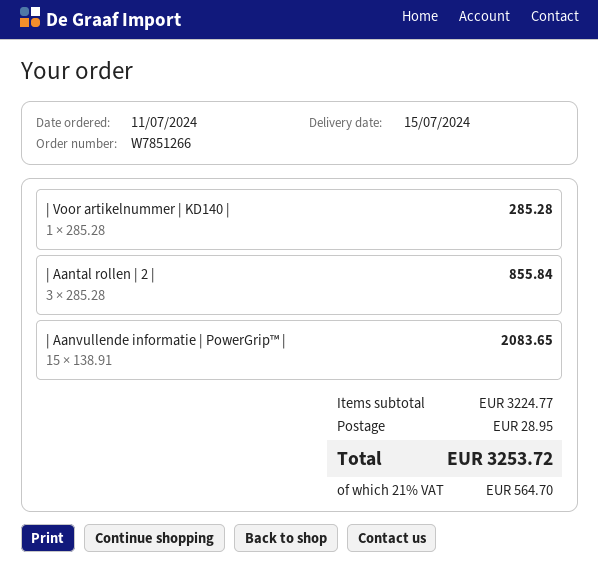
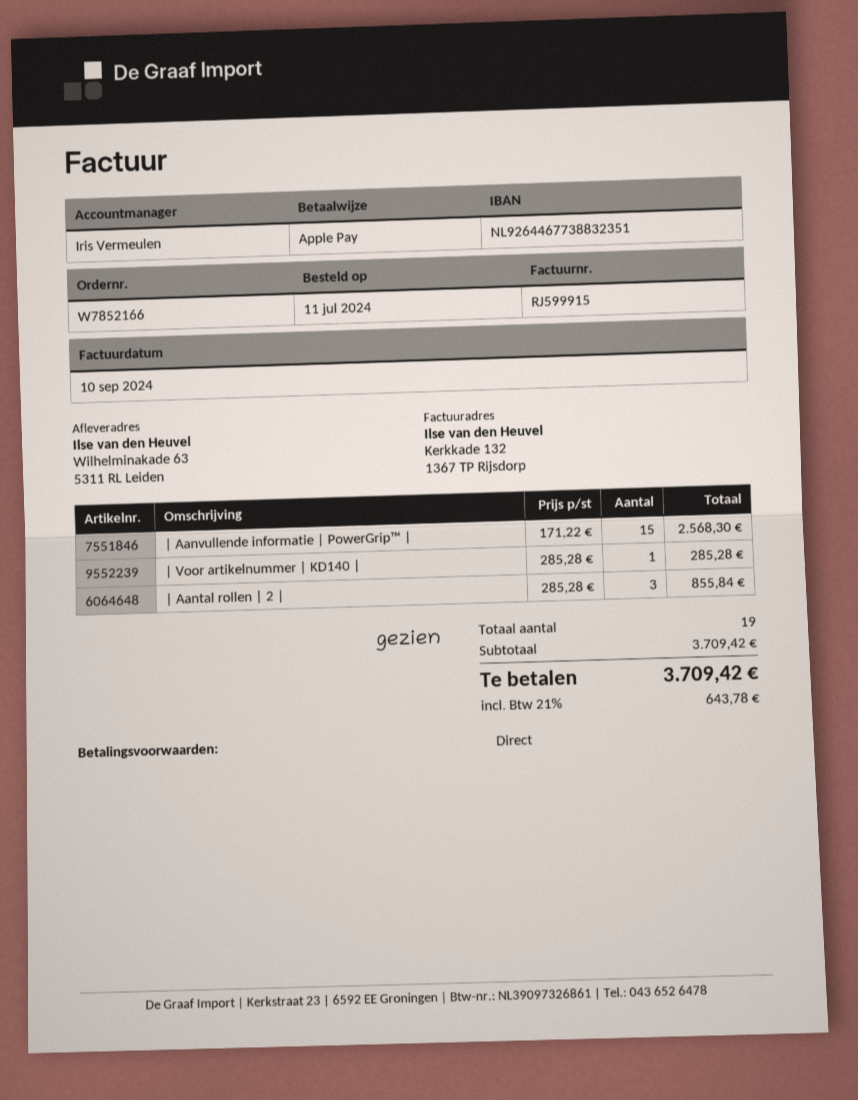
order number: W7851266 -> W7852166
| Aanvullende informatie | PowerGrip™ |: 15 x 138.91 = 2083.65 -> 15 x 171.22 = 2568.30
subtotal: 3224.77 -> 3709.42
shipping: 28.95 -> none
tax: 21% = 564.70 -> 21% = 643.78
total: 3253.72 -> 3709.42

